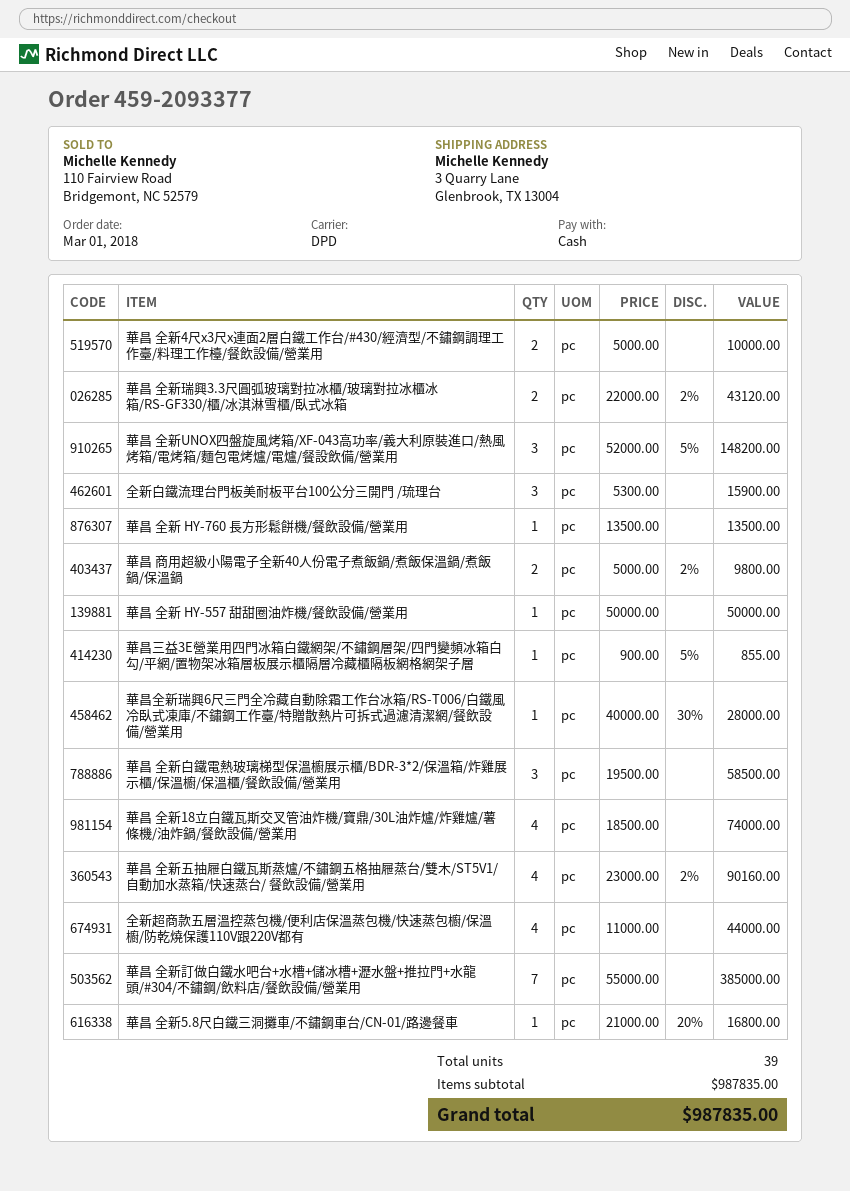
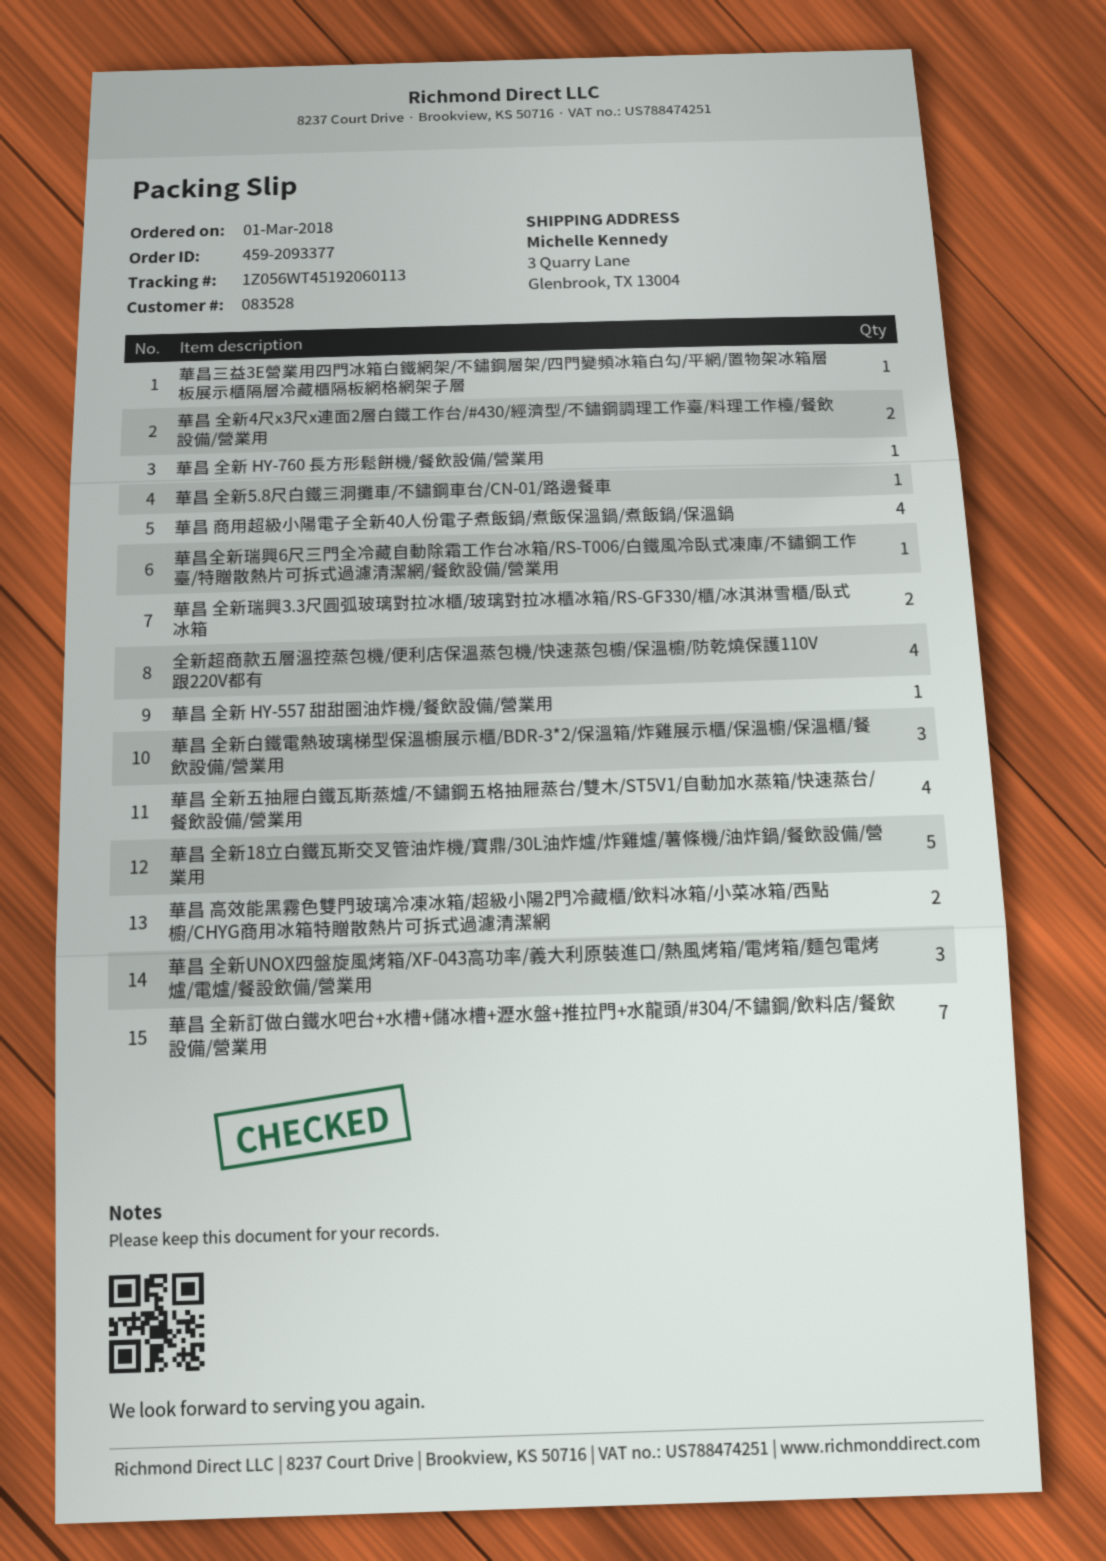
全新白鐵流理台門板美耐板平台100公分三開門 /琉理台: 3 -> none
華昌 商用超級小陽電子全新40人份電子煮飯鍋/煮飯保溫鍋/煮飯鍋/保溫鍋: 2 -> 4
華昌 全新18立白鐵瓦斯交叉管油炸機/寶鼎/30L油炸爐/炸雞爐/薯條機/油炸鍋/餐飲設備/營業用: 4 -> 5
華昌 高效能黑霧色雙門玻璃冷凍冰箱/超級小陽2門冷藏櫃/飲料冰箱/小菜冰箱/西點櫥/CHYG商用冰箱特贈散熱片可拆式過濾清潔網: none -> 2

